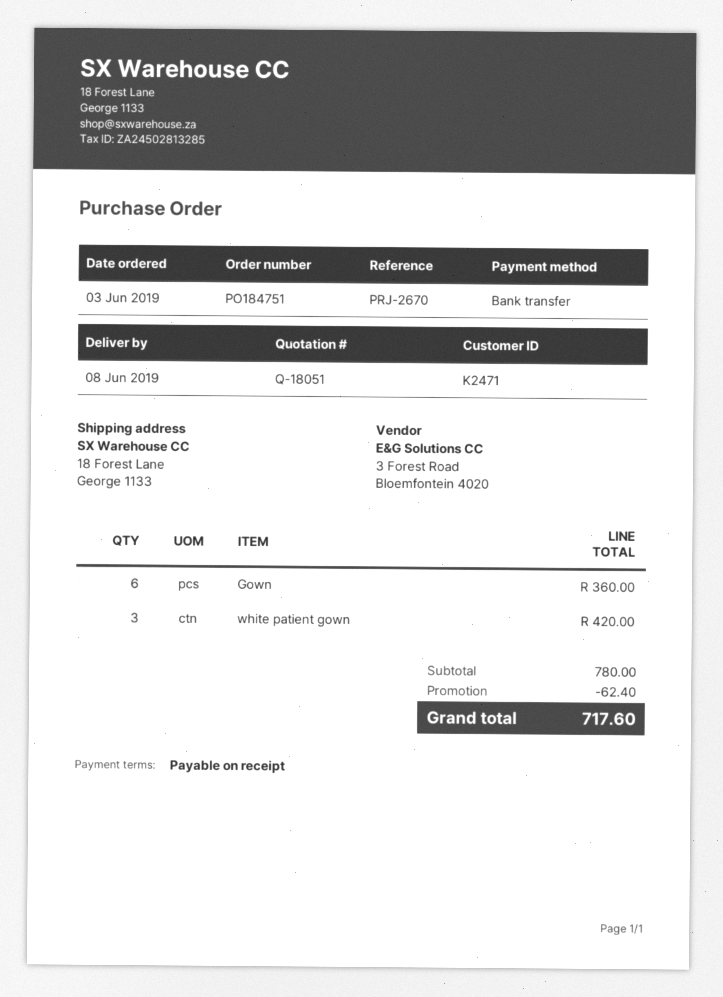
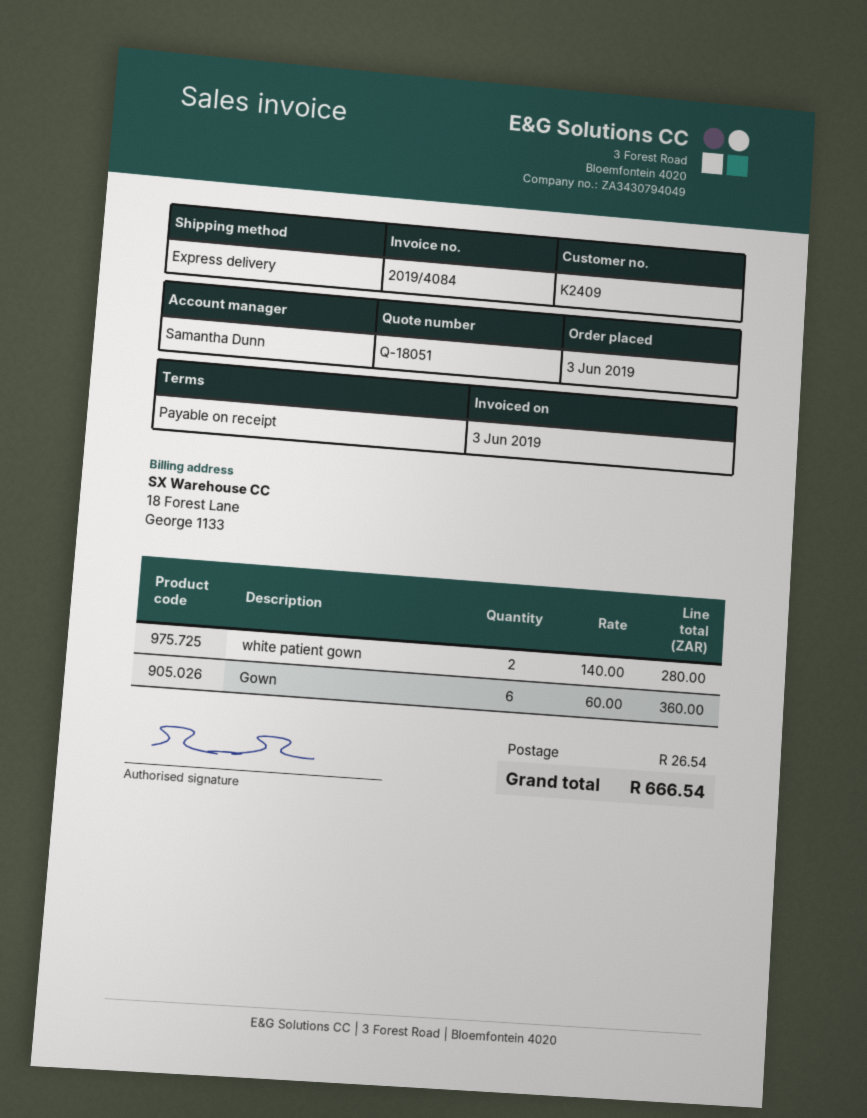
customer number: K2471 -> K2409
white patient gown: 3 for 420.00 -> 2 for 280.00
discount: 62.40 -> none
shipping: none -> 26.54
total: 717.60 -> 666.54

